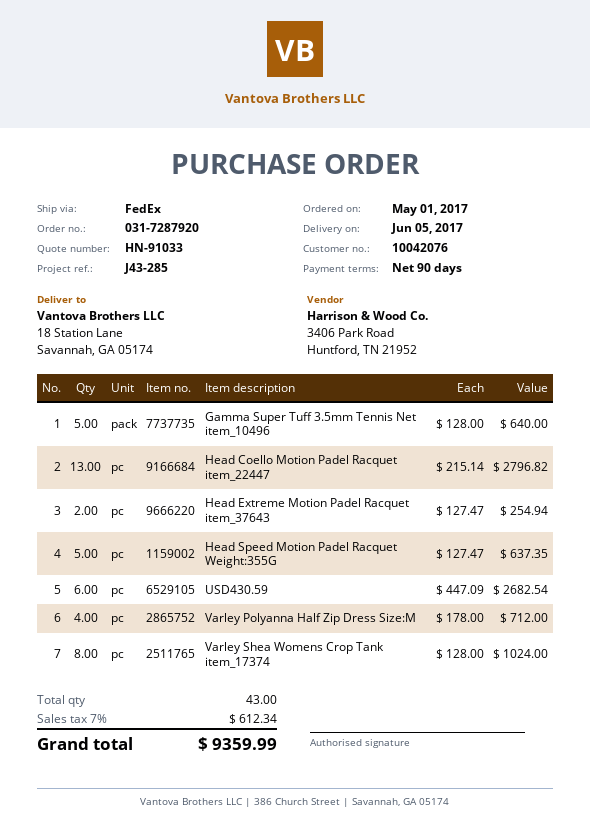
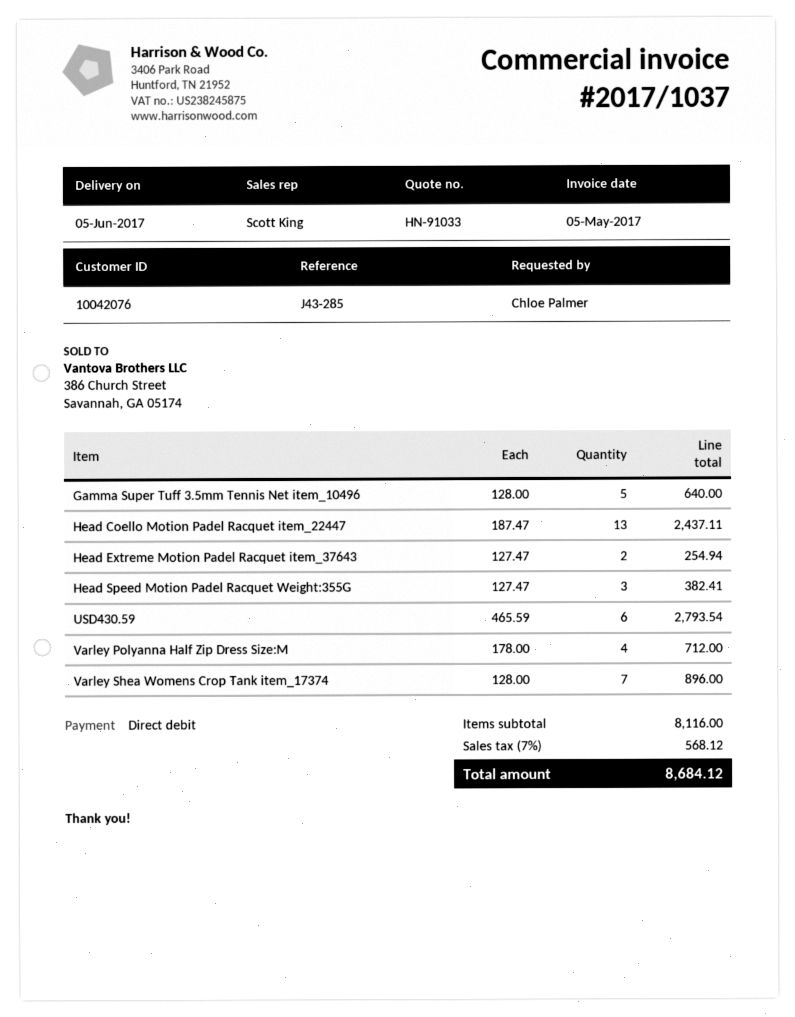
Head Coello Motion Padel Racquet item_22447: 13 x 215.14 = 2796.82 -> 13 x 187.47 = 2437.11
Head Speed Motion Padel Racquet Weight:355G: 5 x 127.47 = 637.35 -> 3 x 127.47 = 382.41
USD430.59: 6 x 447.09 = 2682.54 -> 6 x 465.59 = 2793.54
Varley Shea Womens Crop Tank item_17374: 8 x 128.00 = 1024.00 -> 7 x 128.00 = 896.00
tax: 7% = 612.34 -> 7% = 568.12
total: 9359.99 -> 8684.12

